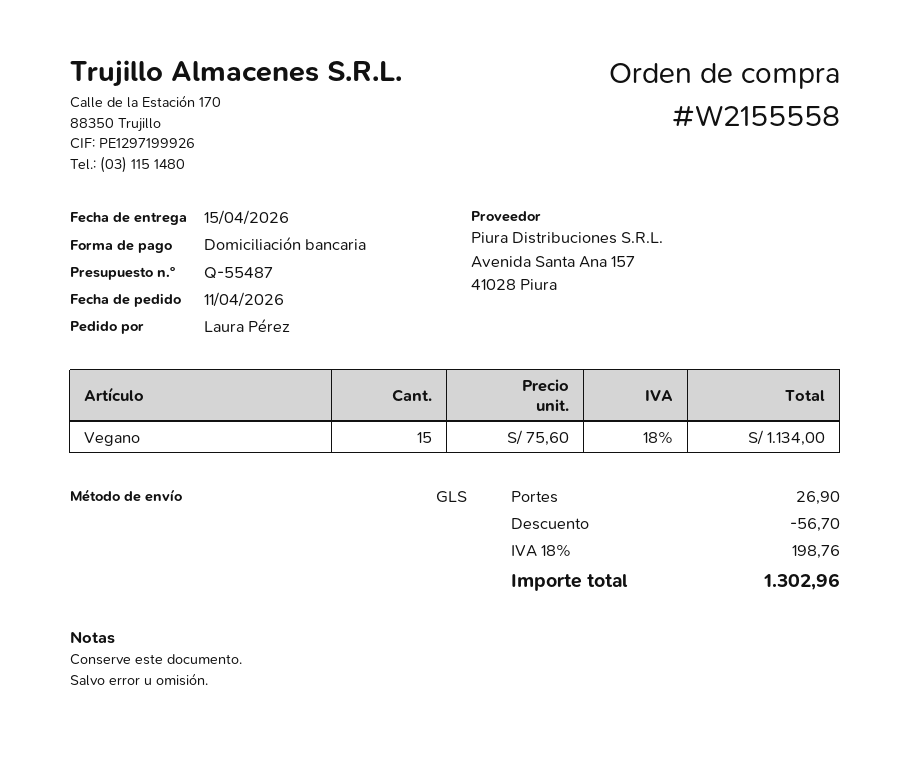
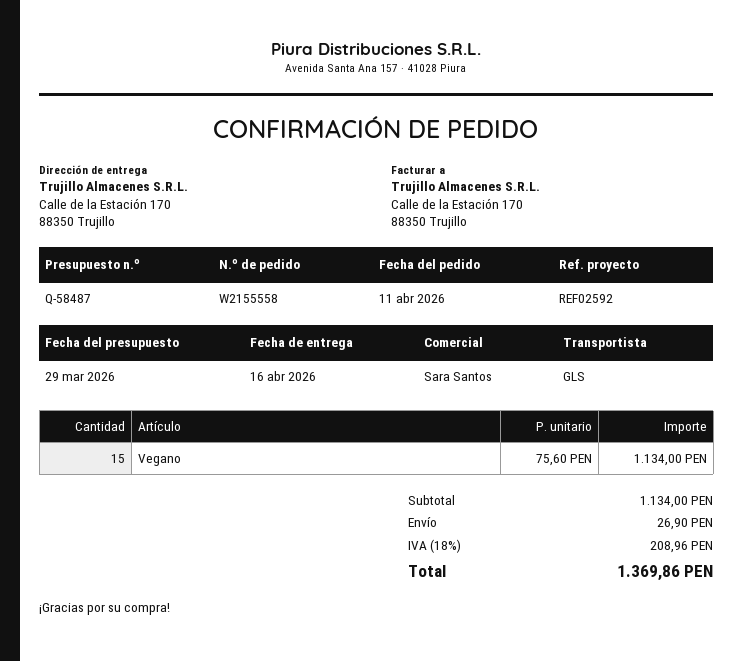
quote number: Q-55487 -> Q-58487
delivery date: 2026-04-15 -> 2026-04-16
discount: 56.70 -> none
tax: 18% = 198.76 -> 18% = 208.96
total: 1302.96 -> 1369.86

